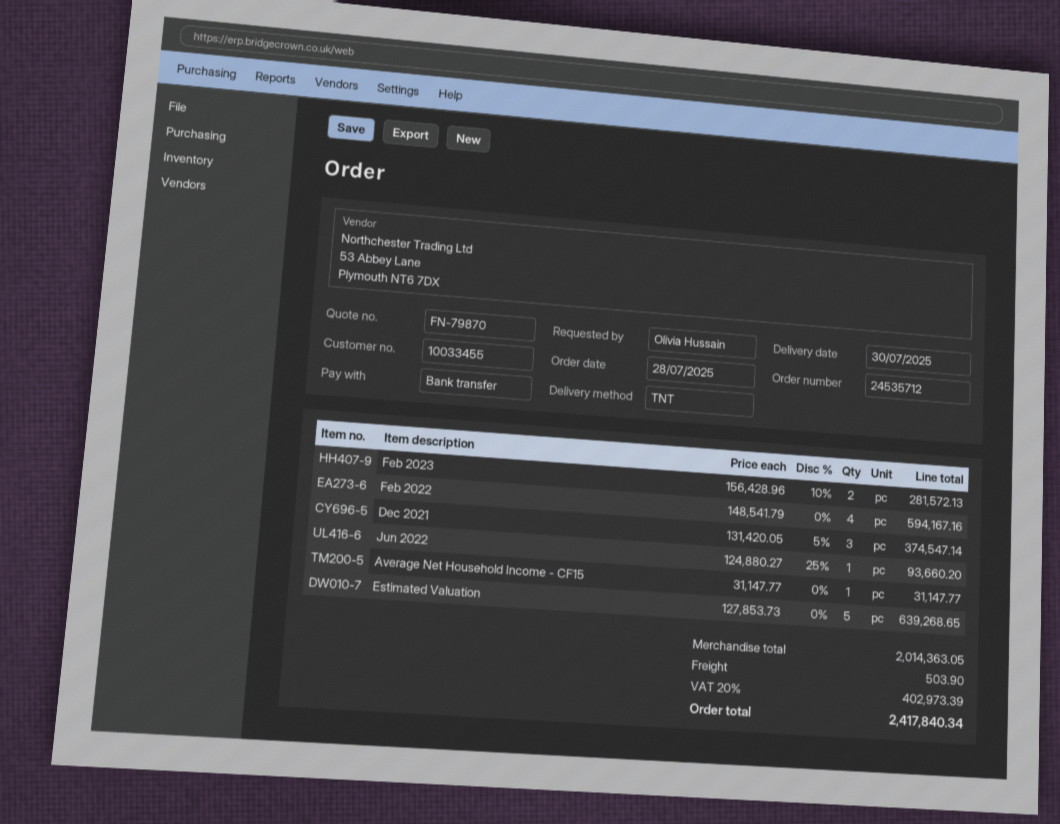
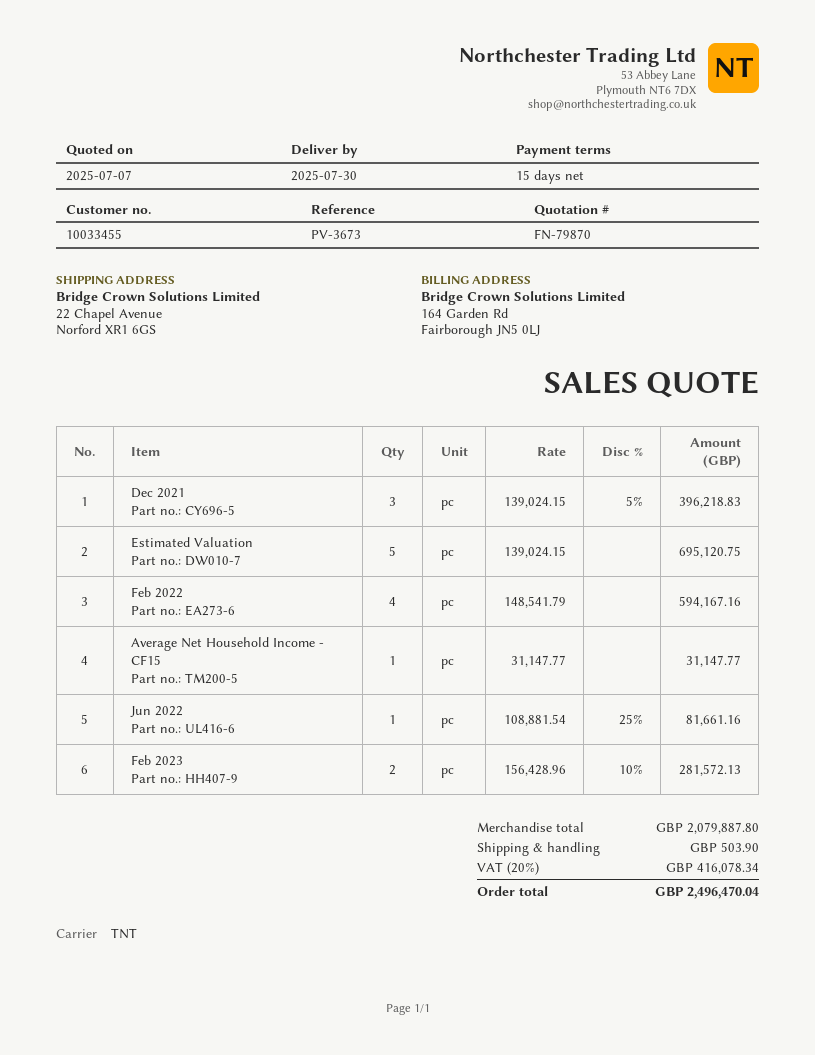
Dec 2021: 3 x 131420.05 - 5% = 374547.14 -> 3 x 139024.15 - 5% = 396218.83
Jun 2022: 1 x 124880.27 - 25% = 93660.20 -> 1 x 108881.54 - 25% = 81661.16
Estimated Valuation: 5 x 127853.73 = 639268.65 -> 5 x 139024.15 = 695120.75
subtotal: 2014363.05 -> 2079887.80
tax: 20% = 402973.39 -> 20% = 416078.34
total: 2417840.34 -> 2496470.04

